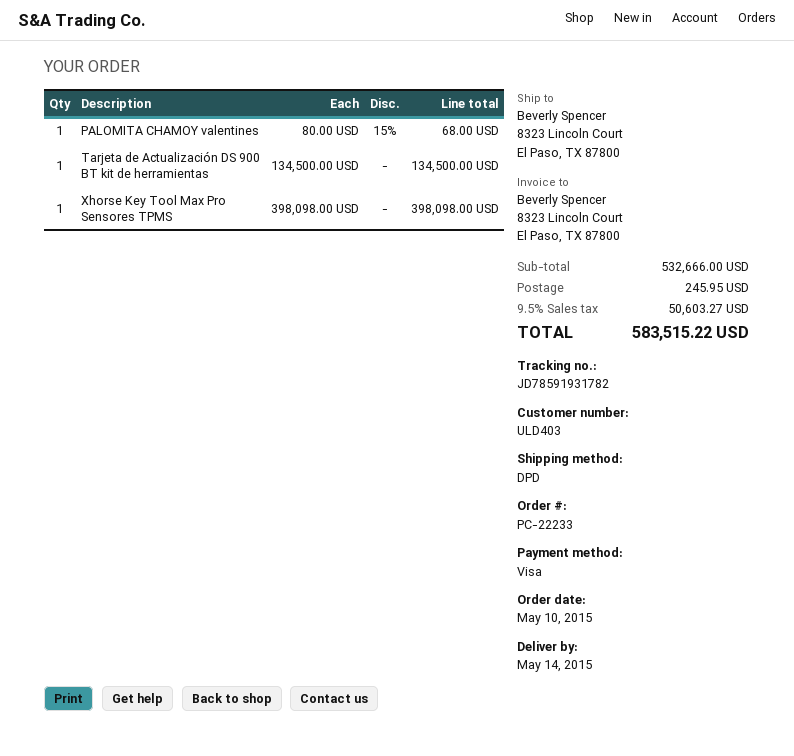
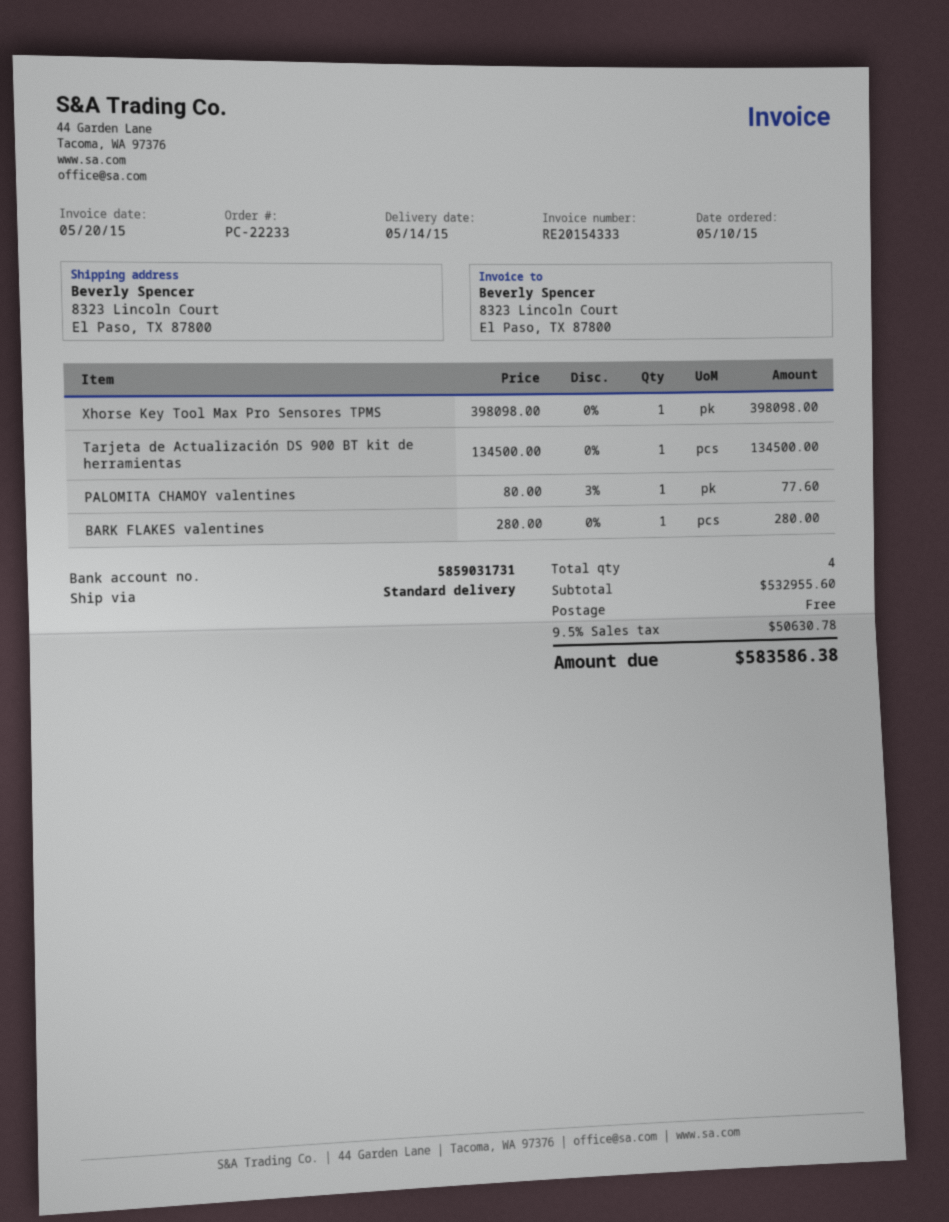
shipping method: DPD -> standard
PALOMITA CHAMOY valentines: 1 x 80.00 - 15% = 68.00 -> 1 x 80.00 - 3% = 77.60
BARK FLAKES valentines: none -> 1 x 280.00 = 280.00
subtotal: 532666.00 -> 532955.60
shipping: 245.95 -> 0.00
tax: 9.5% = 50603.27 -> 9.5% = 50630.78
total: 583515.22 -> 583586.38

